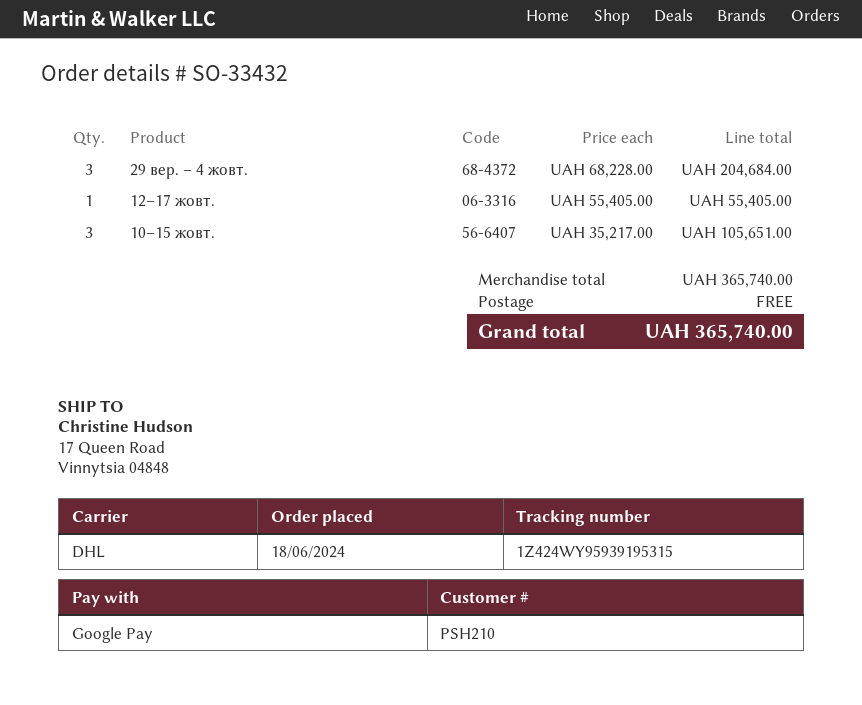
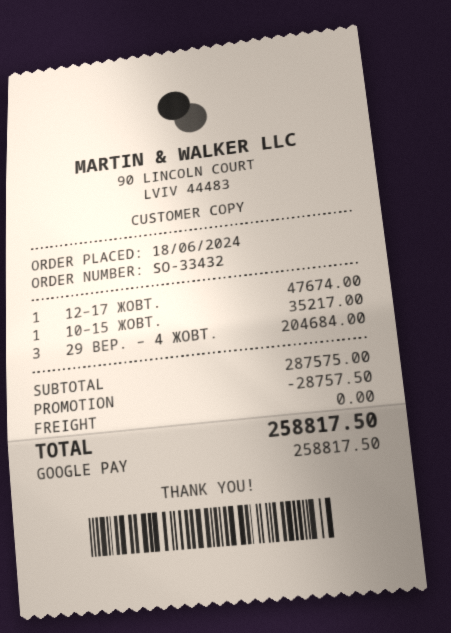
12–17 жовт.: 1 for 55405.00 -> 1 for 47674.00
10–15 жовт.: 3 for 105651.00 -> 1 for 35217.00
subtotal: 365740.00 -> 287575.00
discount: none -> 28757.50
total: 365740.00 -> 258817.50

